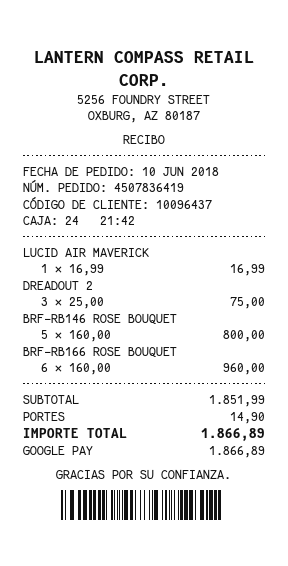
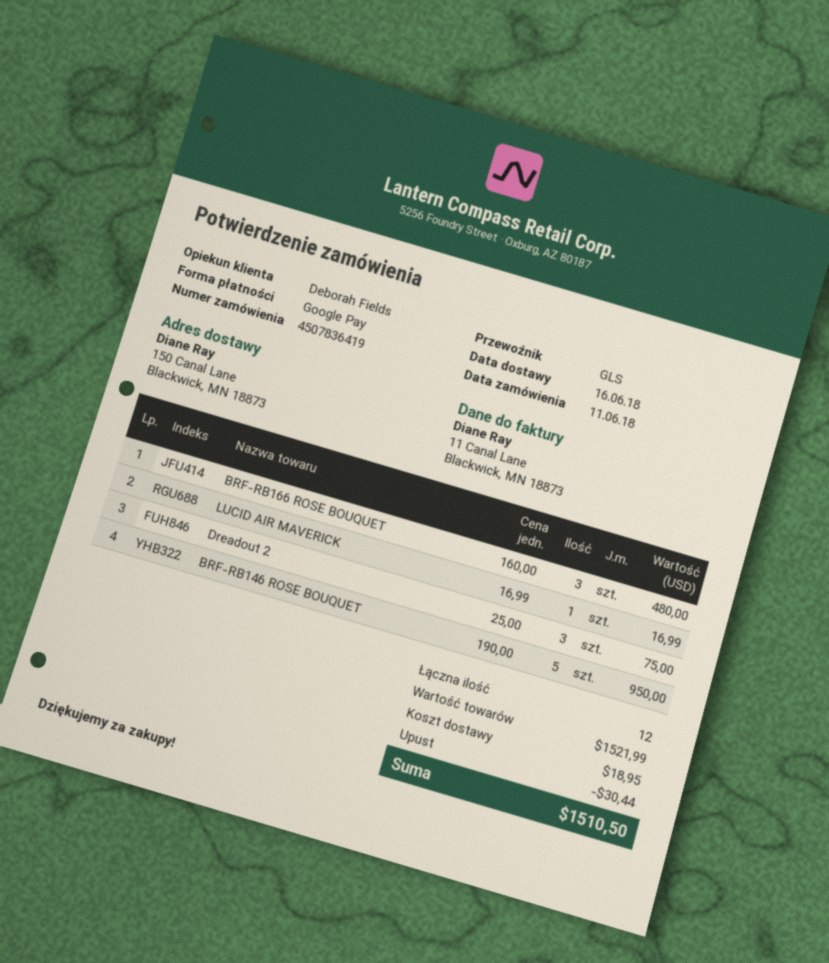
order date: 2018-06-10 -> 2018-06-11
BRF-RB146 ROSE BOUQUET: 5 x 160.00 = 800.00 -> 5 x 190.00 = 950.00
BRF-RB166 ROSE BOUQUET: 6 x 160.00 = 960.00 -> 3 x 160.00 = 480.00
subtotal: 1851.99 -> 1521.99
discount: none -> 30.44
shipping: 14.90 -> 18.95
total: 1866.89 -> 1510.50

